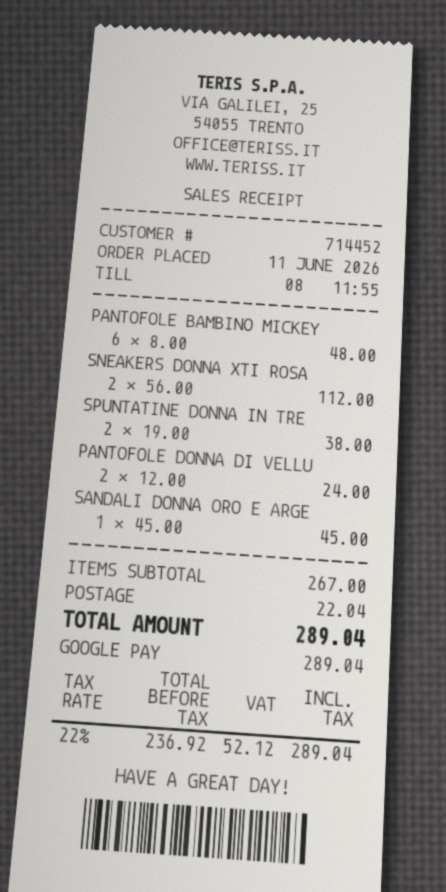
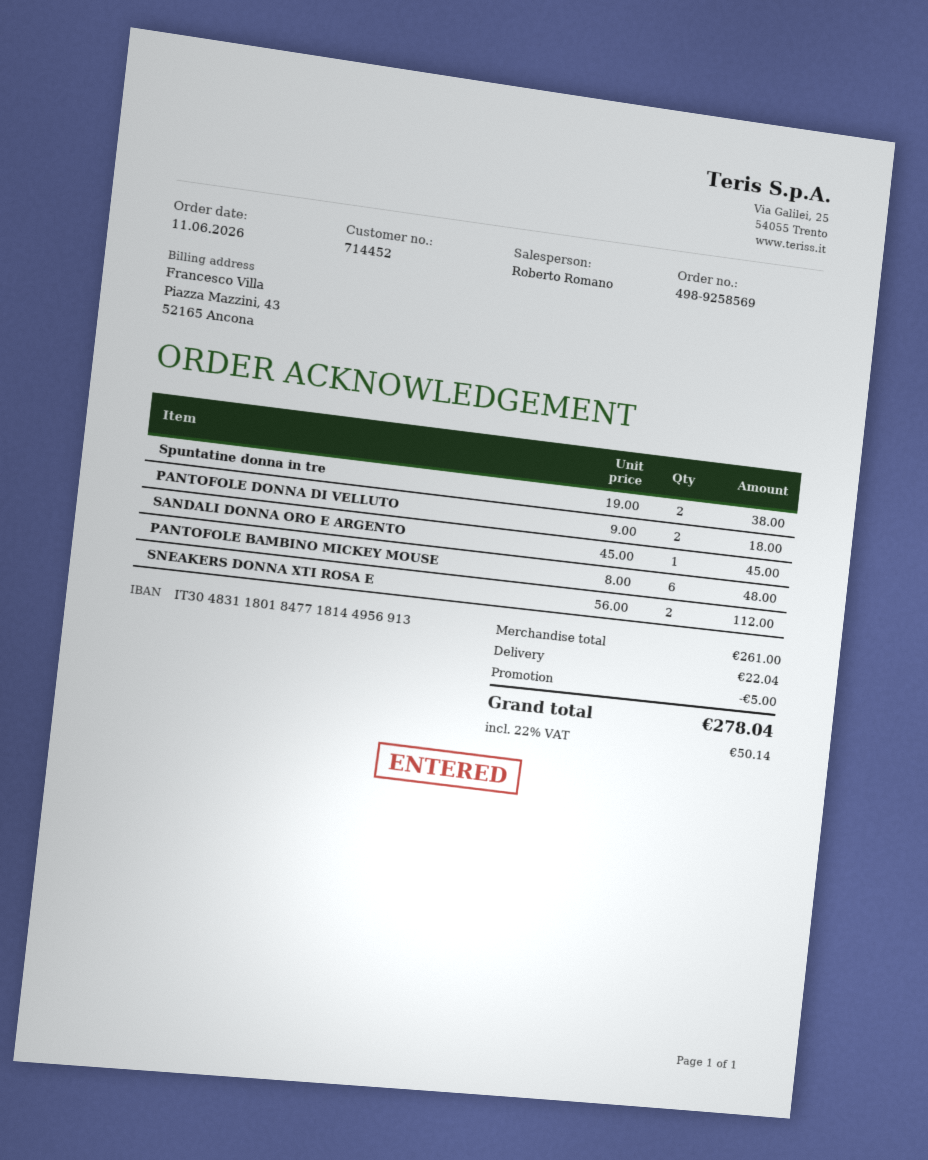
PANTOFOLE DONNA DI VELLU: 2 x 12.00 = 24.00 -> 2 x 9.00 = 18.00
subtotal: 267.00 -> 261.00
discount: none -> 5.00
tax: 22% = 52.12 -> 22% = 50.14
total: 289.04 -> 278.04

